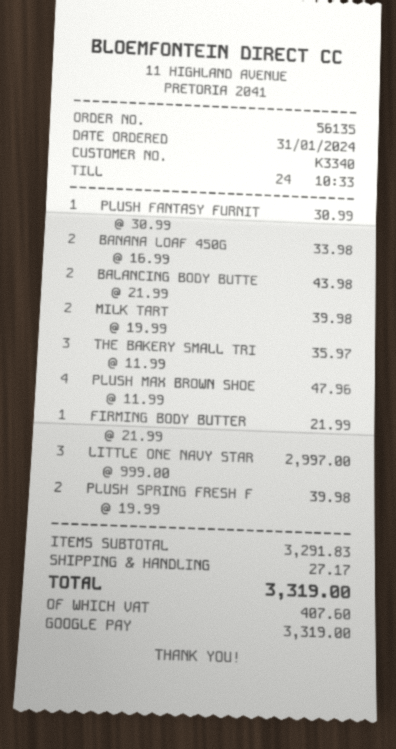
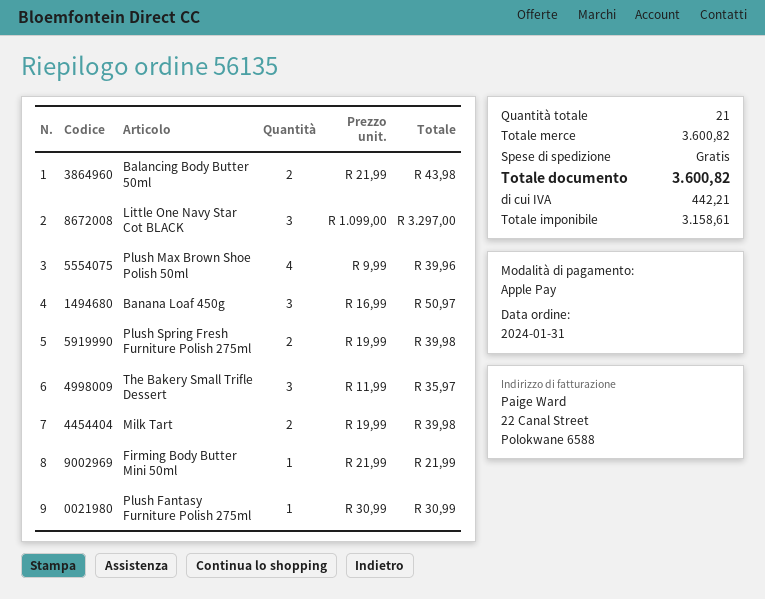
payment method: Google Pay -> Apple Pay
BANANA LOAF 450G: 2 x 16.99 = 33.98 -> 3 x 16.99 = 50.97
PLUSH MAX BROWN SHOE: 4 x 11.99 = 47.96 -> 4 x 9.99 = 39.96
LITTLE ONE NAVY STAR: 3 x 999.00 = 2997.00 -> 3 x 1099.00 = 3297.00
subtotal: 3291.83 -> 3600.82
shipping: 27.17 -> 0.00
tax: 407.60 -> 442.21
total: 3319.00 -> 3600.82

